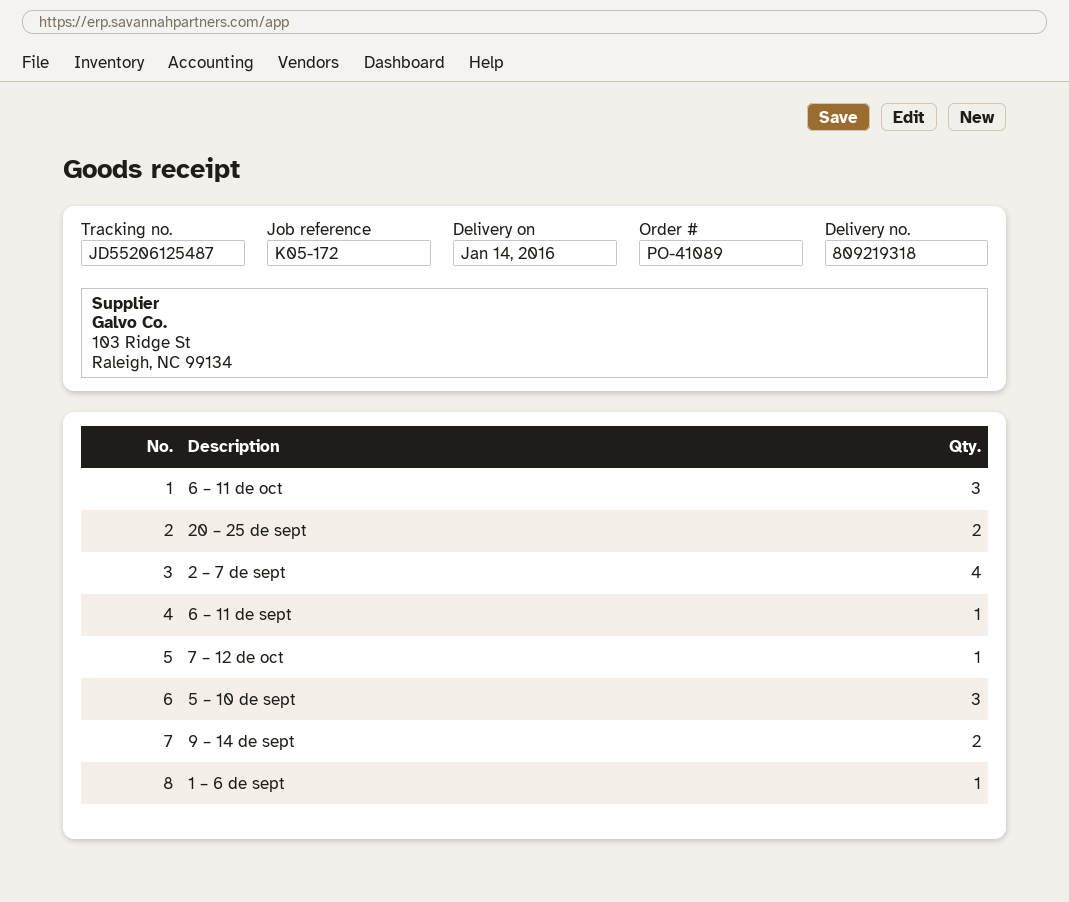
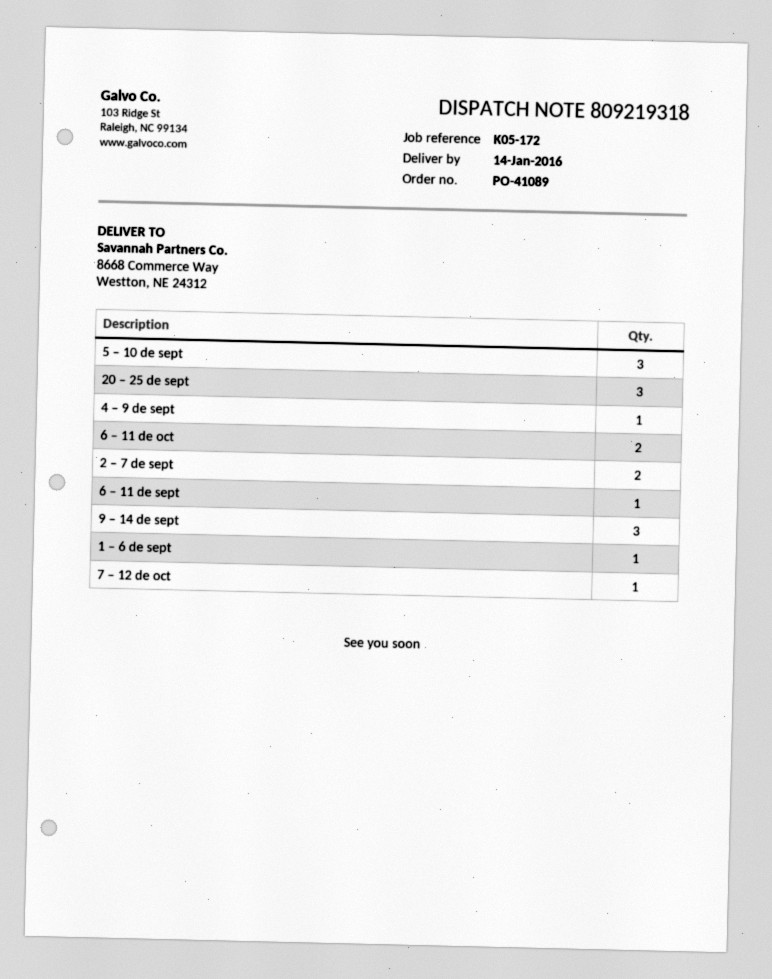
6 – 11 de oct: 3 -> 2
20 – 25 de sept: 2 -> 3
2 – 7 de sept: 4 -> 2
9 – 14 de sept: 2 -> 3
4 – 9 de sept: none -> 1

